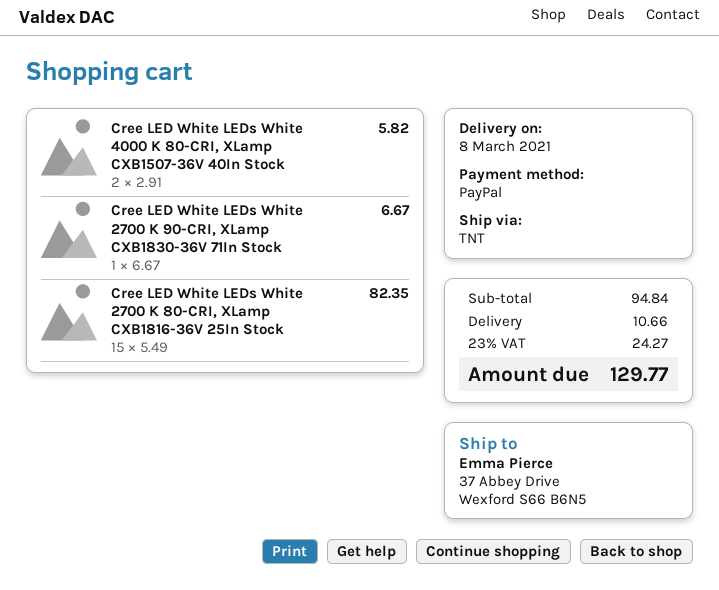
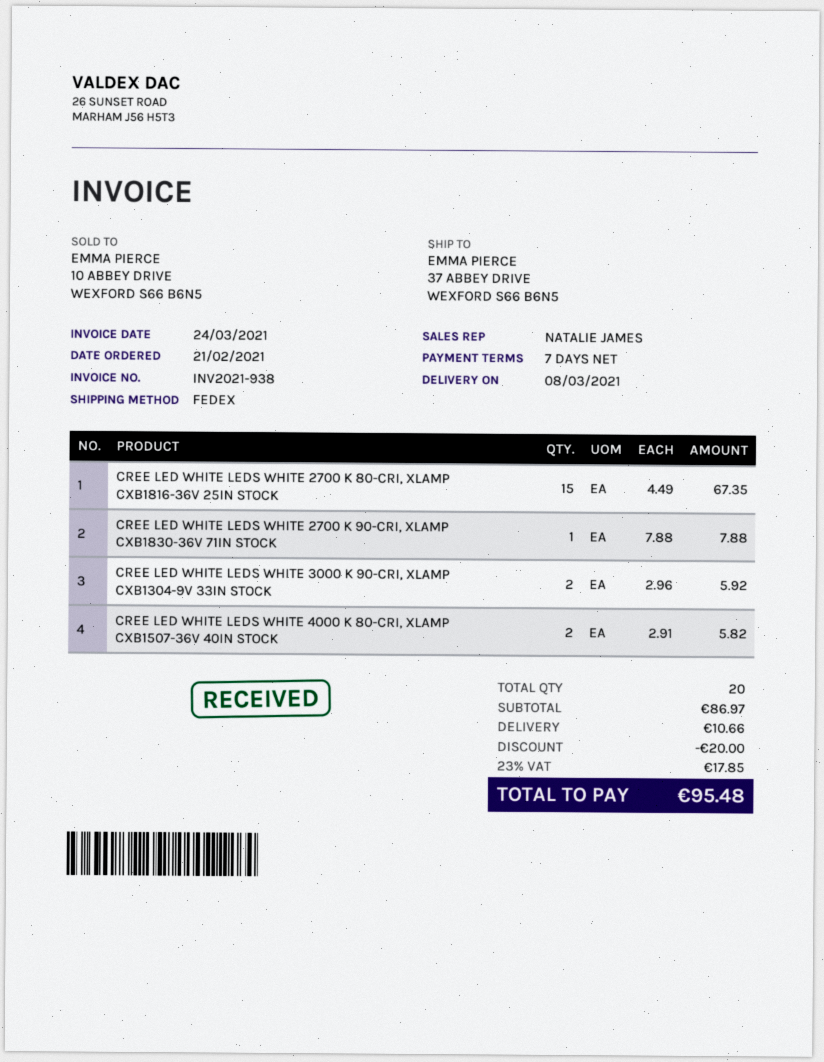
shipping method: TNT -> FedEx
Cree LED White LEDs White 2700 K 90-CRI, XLamp CXB1830-36V 71In Stock: 1 x 6.67 = 6.67 -> 1 x 7.88 = 7.88
Cree LED White LEDs White 2700 K 80-CRI, XLamp CXB1816-36V 25In Stock: 15 x 5.49 = 82.35 -> 15 x 4.49 = 67.35
CREE LED WHITE LEDS WHITE 3000 K 90-CRI, XLAMP CXB1304-9V 33IN STOCK: none -> 2 x 2.96 = 5.92
subtotal: 94.84 -> 86.97
discount: none -> 20.00
tax: 23% = 24.27 -> 23% = 17.85
total: 129.77 -> 95.48

